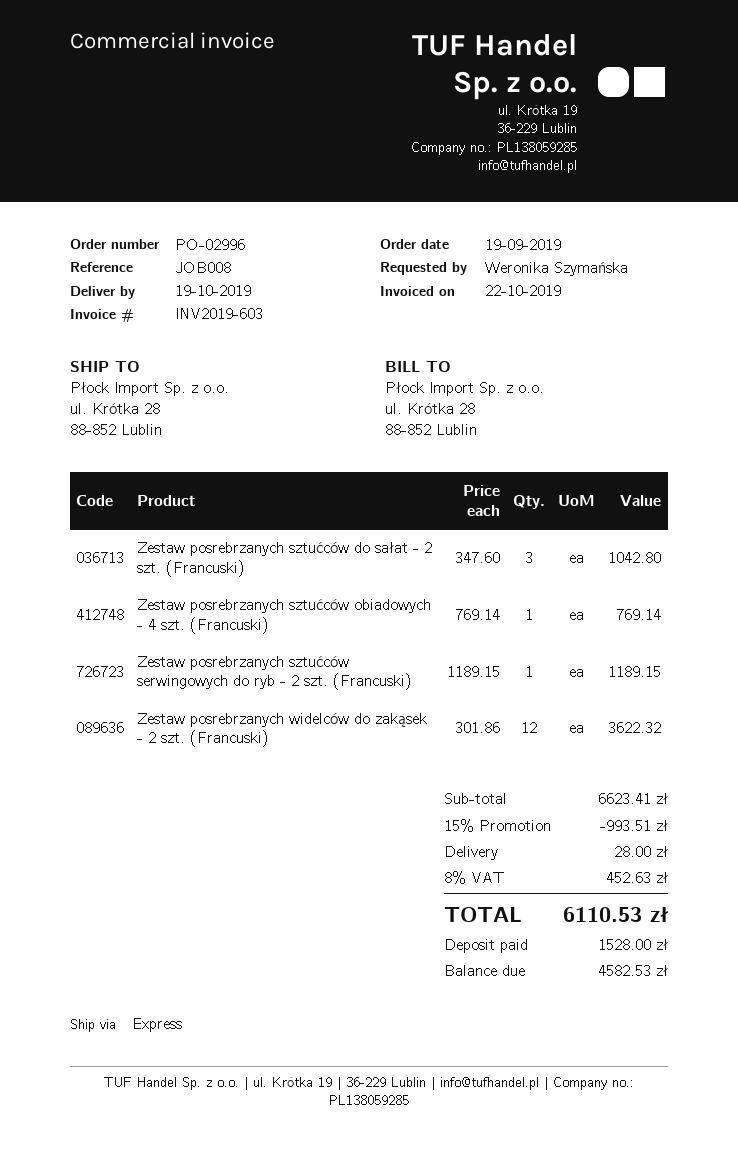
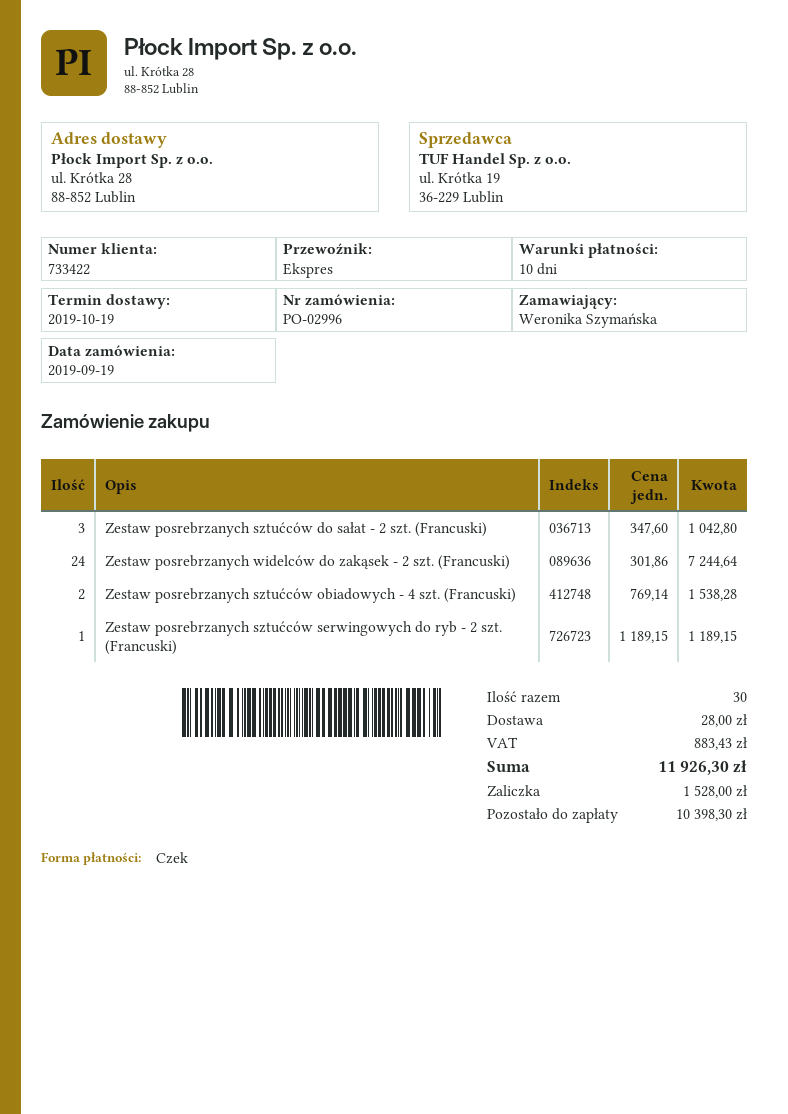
Zestaw posrebrzanych sztućców obiadowych - 4 szt. (Francuski): 1 x 769.14 = 769.14 -> 2 x 769.14 = 1538.28
Zestaw posrebrzanych widelców do zakąsek - 2 szt. (Francuski): 12 x 301.86 = 3622.32 -> 24 x 301.86 = 7244.64
discount: 15% = 993.51 -> none
tax: 452.63 -> 883.43
total: 6110.53 -> 11926.30
balance: 4582.53 -> 10398.30

